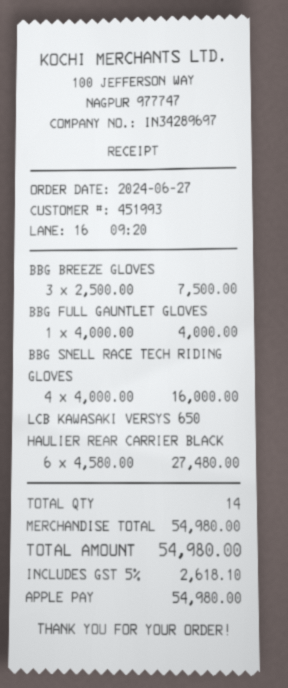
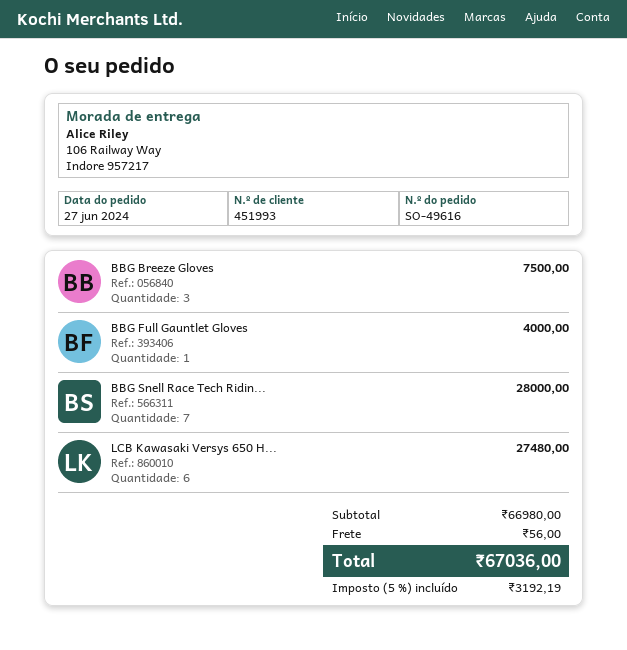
BBG SNELL RACE TECH RIDING GLOVES: 4 for 16000.00 -> 7 for 28000.00
subtotal: 54980.00 -> 66980.00
shipping: none -> 56.00
tax: 5% = 2618.10 -> 5% = 3192.19
total: 54980.00 -> 67036.00

